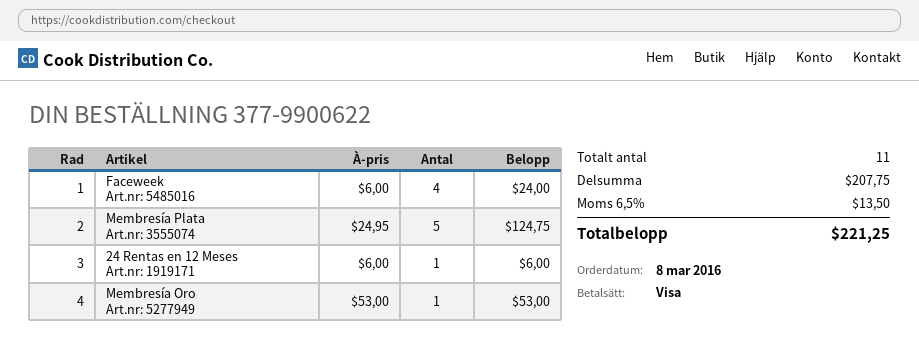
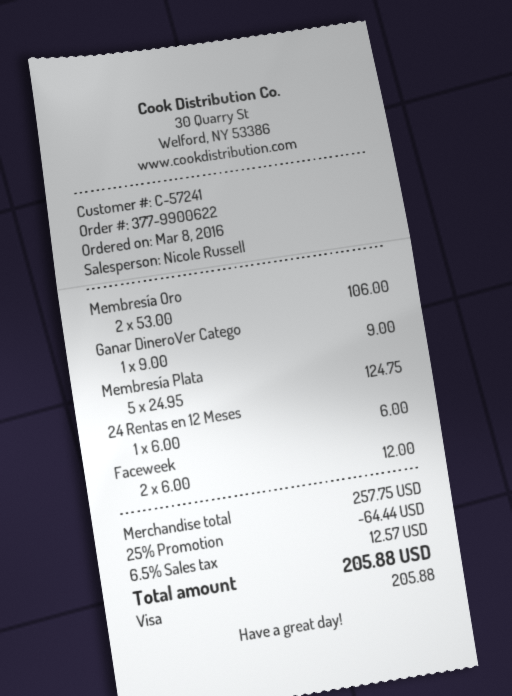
Faceweek: 4 x 6.00 = 24.00 -> 2 x 6.00 = 12.00
Membresía Oro: 1 x 53.00 = 53.00 -> 2 x 53.00 = 106.00
Ganar DineroVer Catego: none -> 1 x 9.00 = 9.00
subtotal: 207.75 -> 257.75
discount: none -> 25% = 64.44
tax: 6.5% = 13.50 -> 6.5% = 12.57
total: 221.25 -> 205.88

